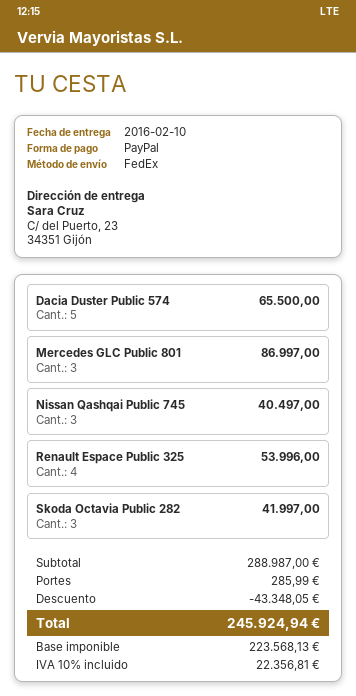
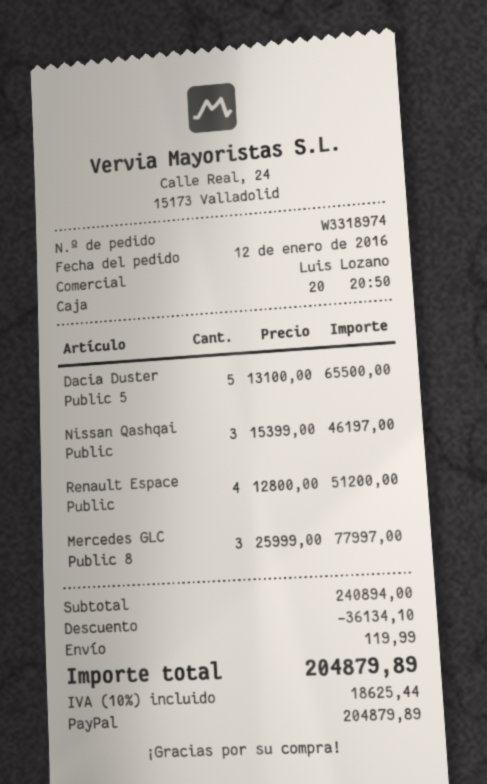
Mercedes GLC Public 801: 3 for 86997.00 -> 3 for 77997.00
Nissan Qashqai Public 745: 3 for 40497.00 -> 3 for 46197.00
Renault Espace Public 325: 4 for 53996.00 -> 4 for 51200.00
Skoda Octavia Public 282: 3 for 41997.00 -> none
subtotal: 288987.00 -> 240894.00
discount: 43348.05 -> 36134.10
shipping: 285.99 -> 119.99
tax: 10% = 22356.81 -> 10% = 18625.44
total: 245924.94 -> 204879.89

